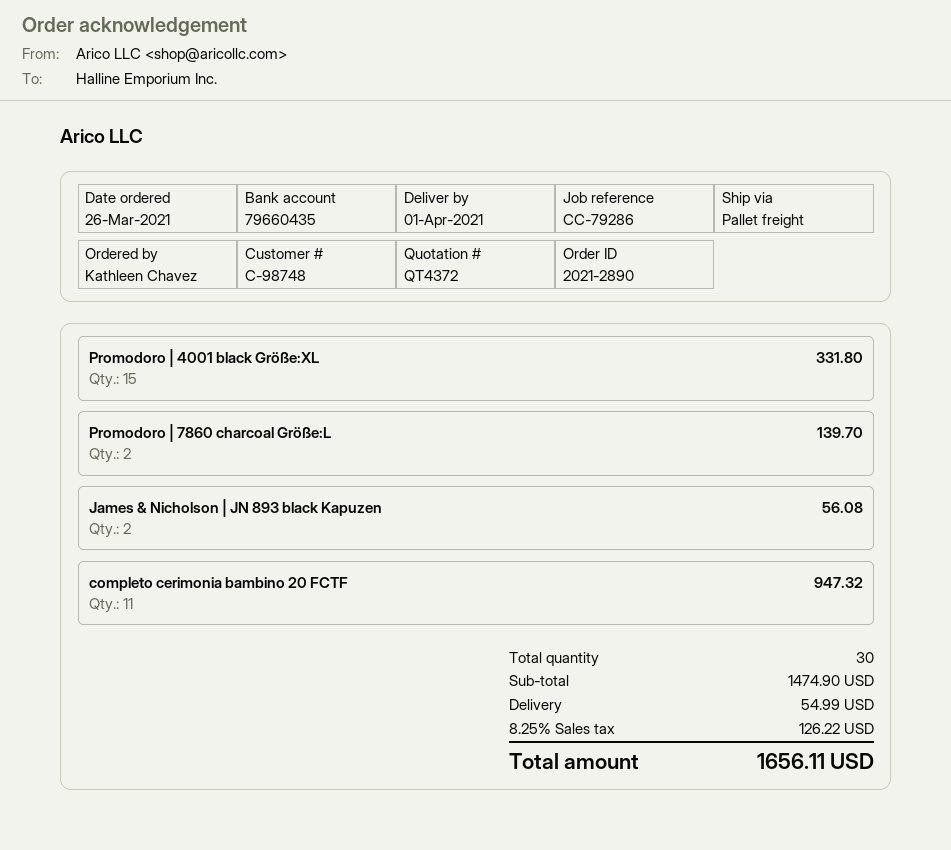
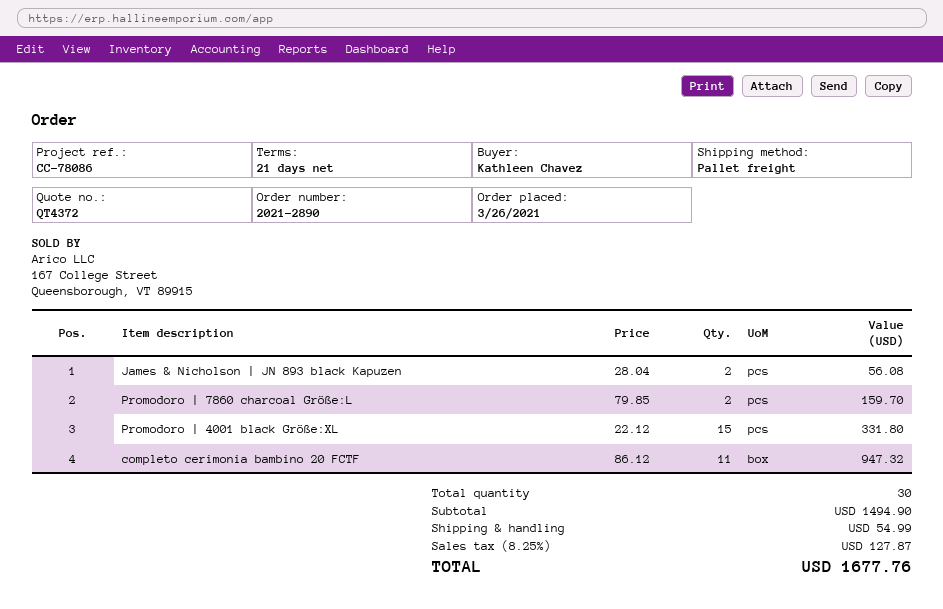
reference: CC-79286 -> CC-78086
Promodoro | 7860 charcoal Größe:L: 2 for 139.70 -> 2 for 159.70
subtotal: 1474.90 -> 1494.90
tax: 8.25% = 126.22 -> 8.25% = 127.87
total: 1656.11 -> 1677.76

